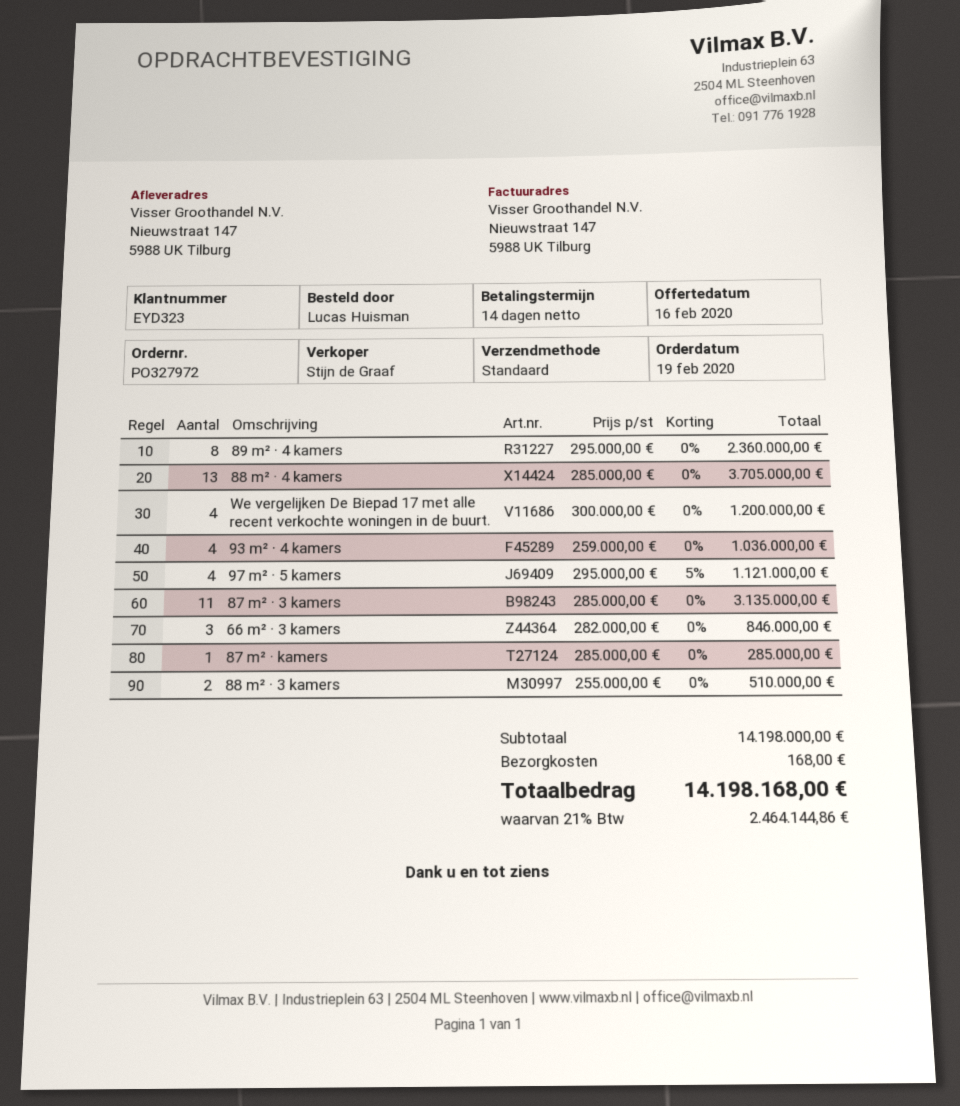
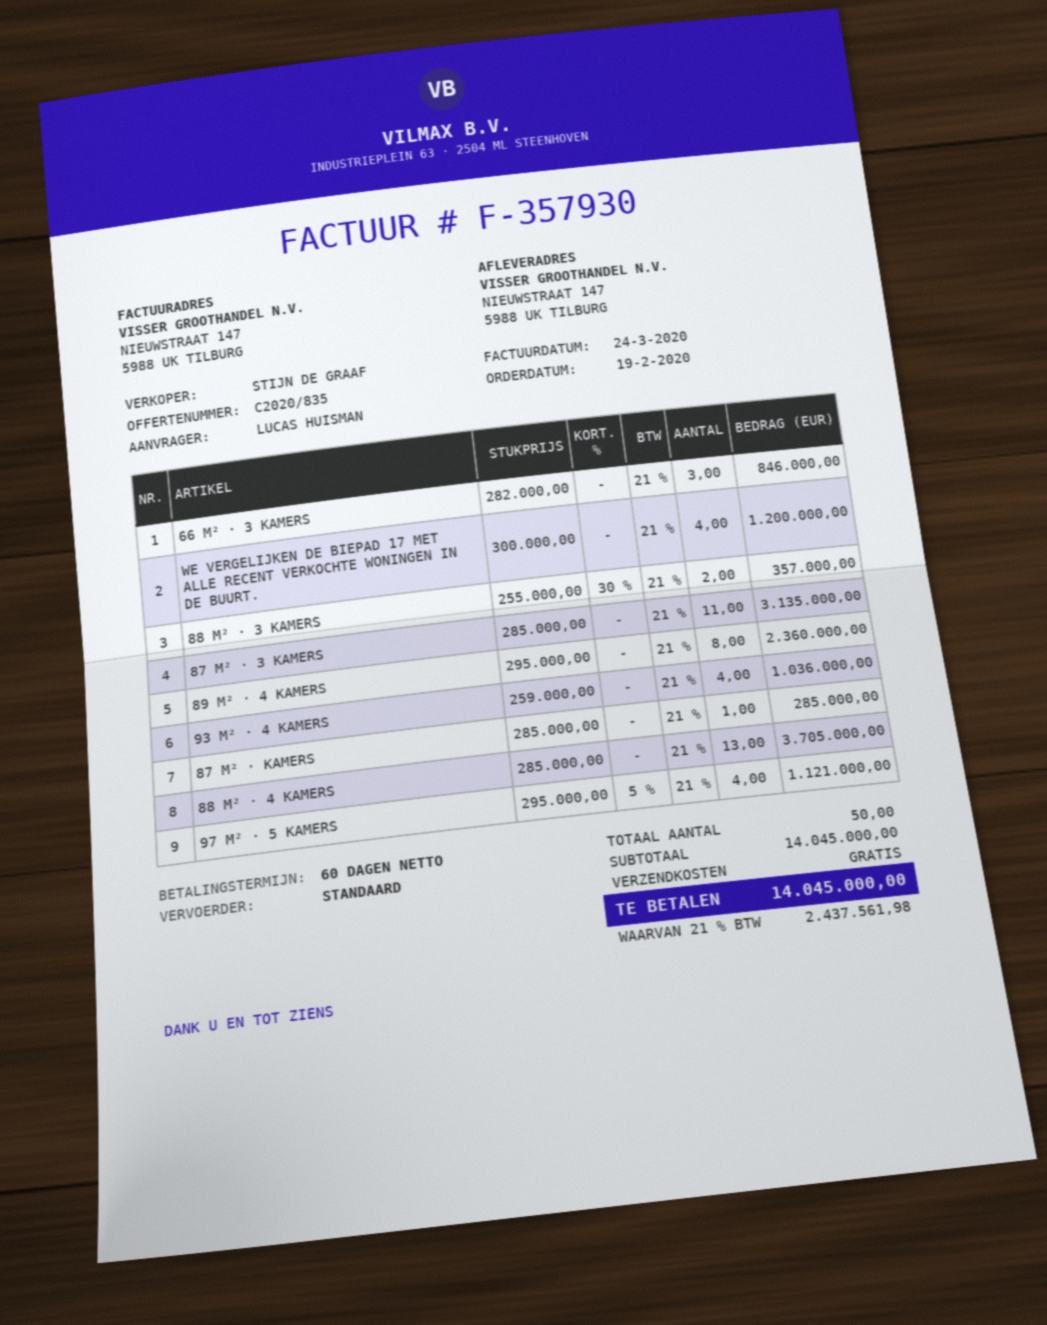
payment terms: 14 days -> 60 days
88 m² · 3 kamers: 2 x 255000.00 = 510000.00 -> 2 x 255000.00 - 30% = 357000.00
subtotal: 14198000.00 -> 14045000.00
shipping: 168.00 -> 0.00
tax: 21% = 2464144.86 -> 21% = 2437561.98
total: 14198168.00 -> 14045000.00

